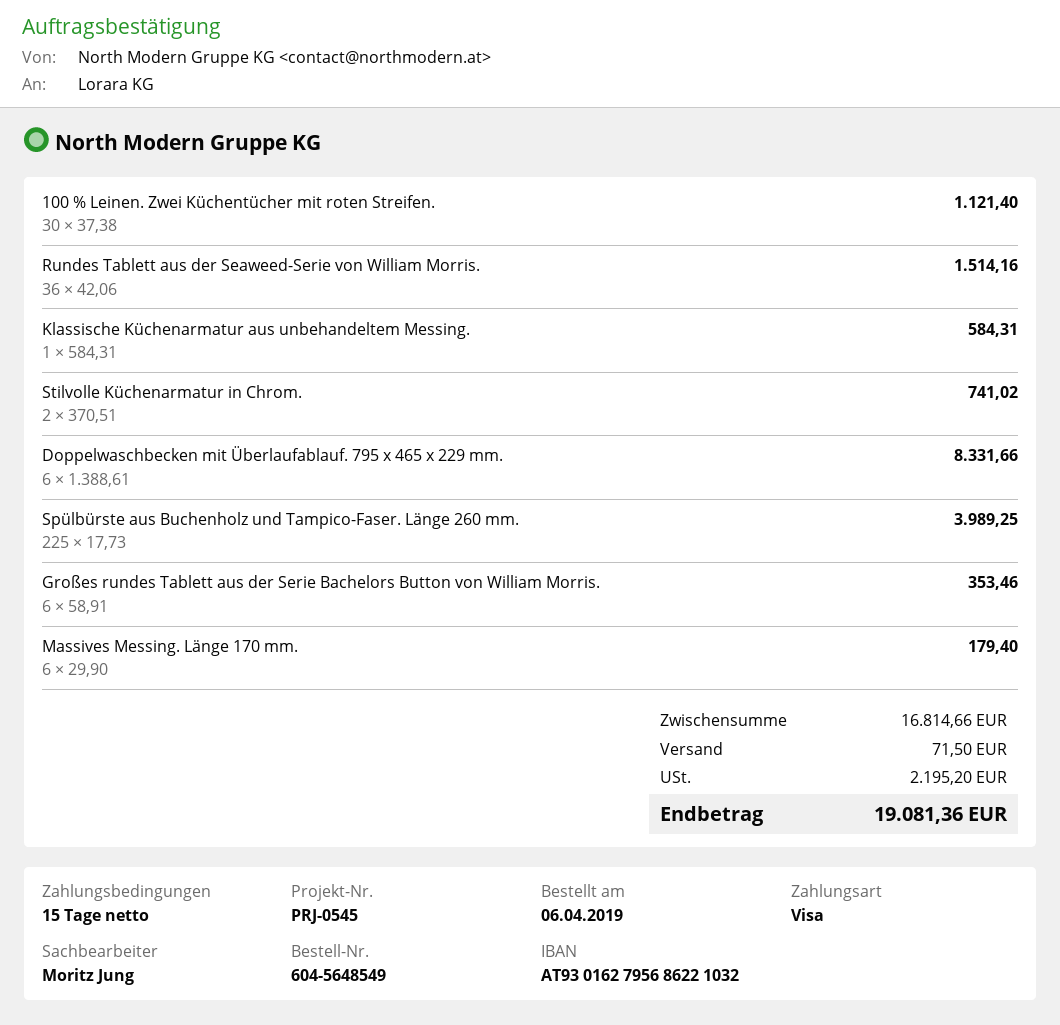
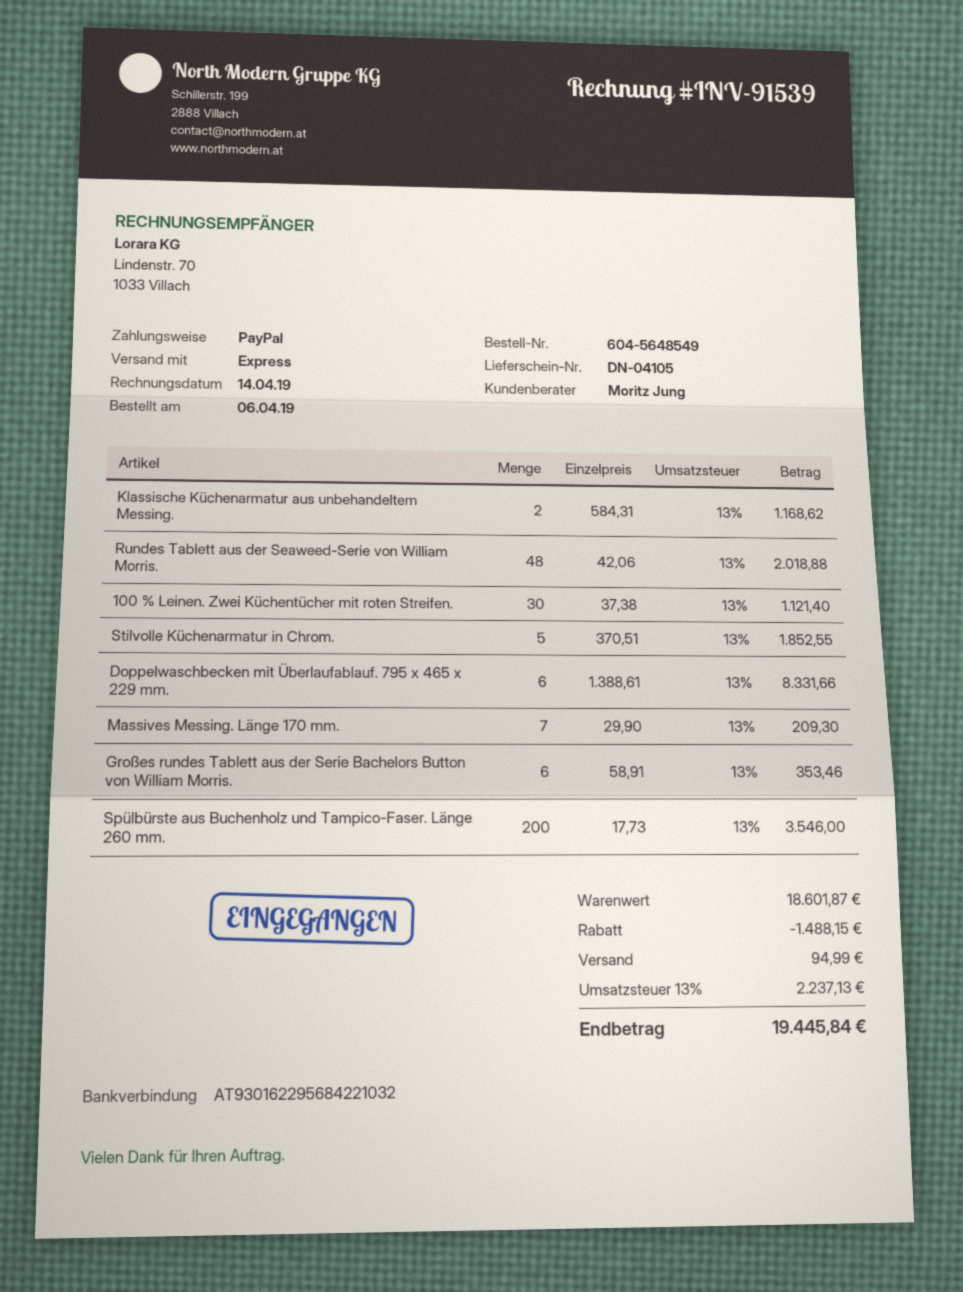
payment method: Visa -> PayPal
bank account: AT930162795686221032 -> AT930162295684221032
Rundes Tablett aus der Seaweed-Serie von William Morris.: 36 x 42.06 = 1514.16 -> 48 x 42.06 = 2018.88
Klassische Küchenarmatur aus unbehandeltem Messing.: 1 x 584.31 = 584.31 -> 2 x 584.31 = 1168.62
Stilvolle Küchenarmatur in Chrom.: 2 x 370.51 = 741.02 -> 5 x 370.51 = 1852.55
Spülbürste aus Buchenholz und Tampico-Faser. Länge 260 mm.: 225 x 17.73 = 3989.25 -> 200 x 17.73 = 3546.00
Massives Messing. Länge 170 mm.: 6 x 29.90 = 179.40 -> 7 x 29.90 = 209.30
subtotal: 16814.66 -> 18601.87
discount: none -> 1488.15
shipping: 71.50 -> 94.99
tax: 2195.20 -> 2237.13
total: 19081.36 -> 19445.84

